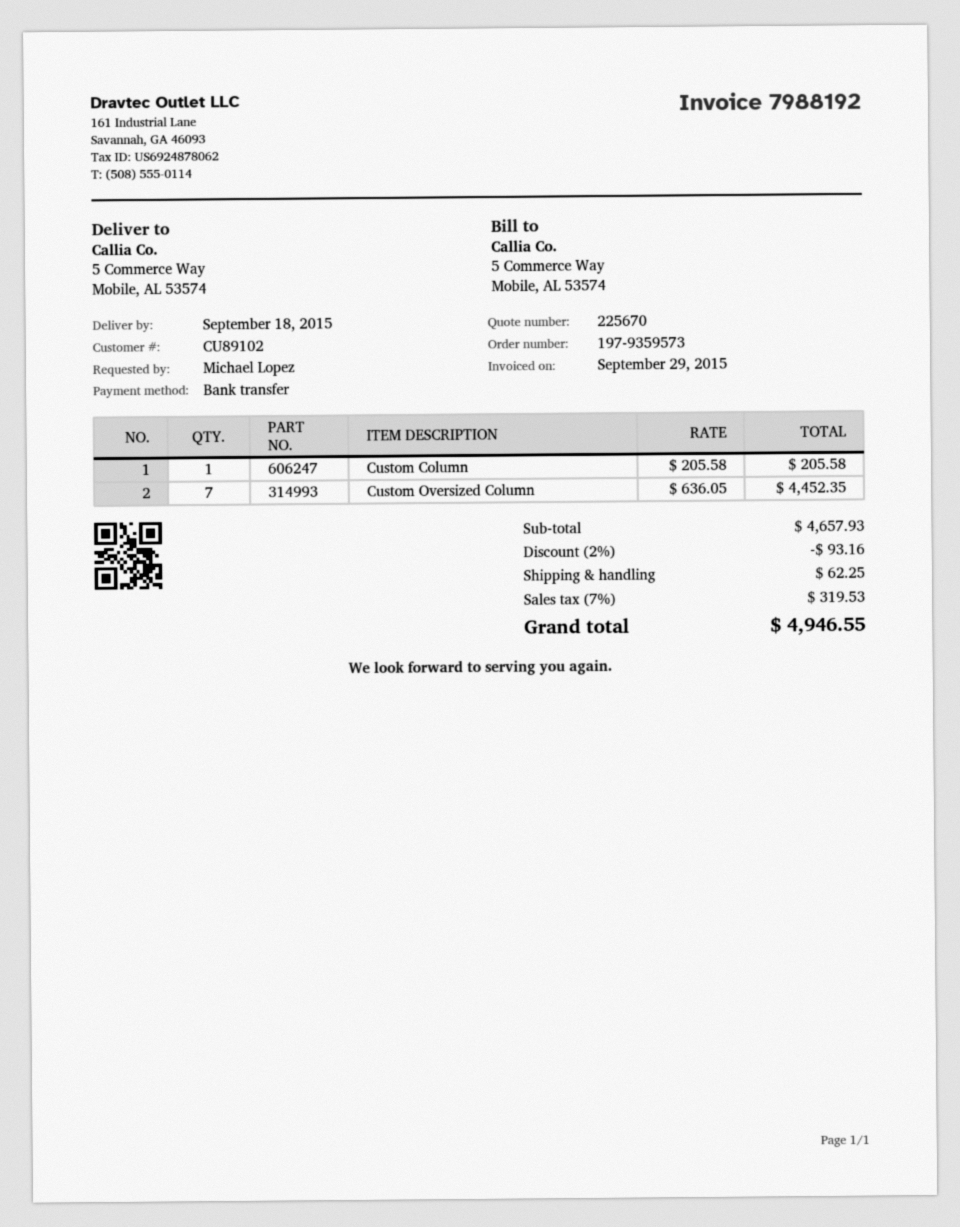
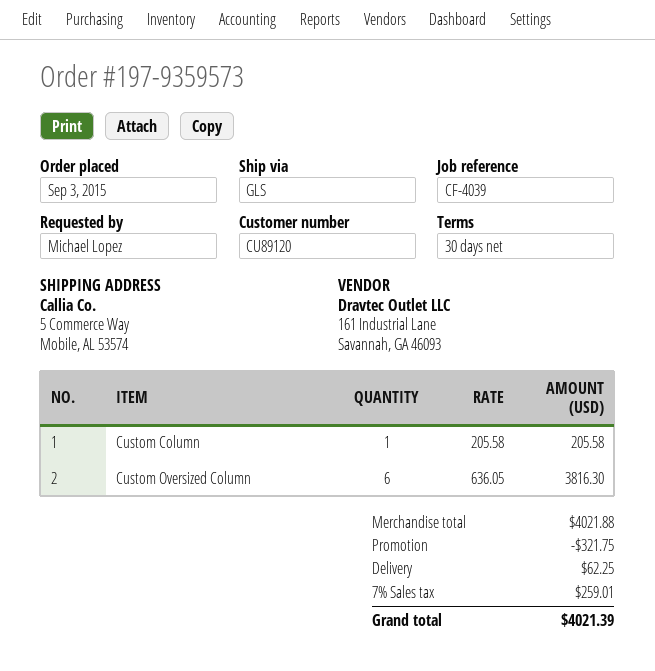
customer number: CU89102 -> CU89120
Custom Oversized Column: 7 x 636.05 = 4452.35 -> 6 x 636.05 = 3816.30
subtotal: 4657.93 -> 4021.88
discount: 93.16 -> 321.75
tax: 7% = 319.53 -> 7% = 259.01
total: 4946.55 -> 4021.39

